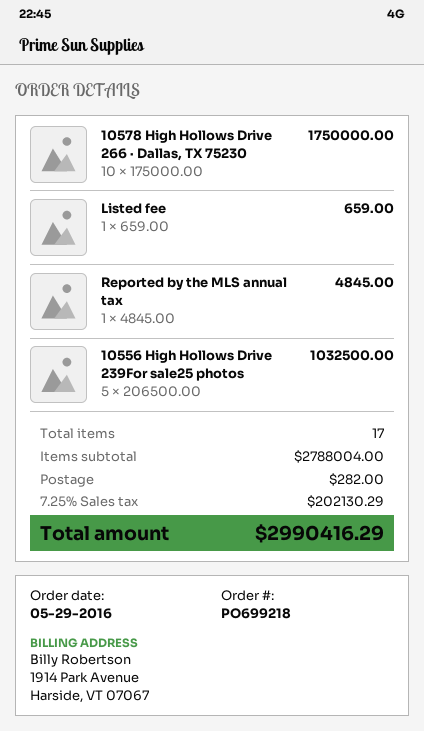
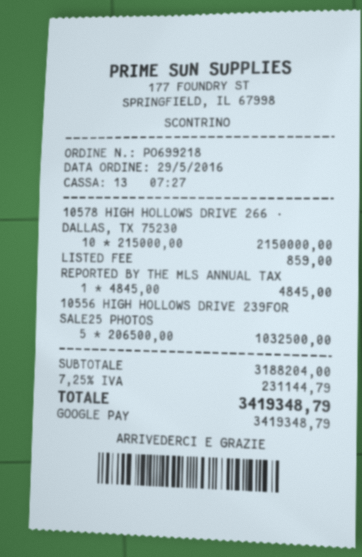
10578 High Hollows Drive 266 · Dallas, TX 75230: 10 x 175000.00 = 1750000.00 -> 10 x 215000.00 = 2150000.00
Listed fee: 1 x 659.00 = 659.00 -> 1 x 859.00 = 859.00
subtotal: 2788004.00 -> 3188204.00
shipping: 282.00 -> none
tax: 7.25% = 202130.29 -> 7.25% = 231144.79
total: 2990416.29 -> 3419348.79

